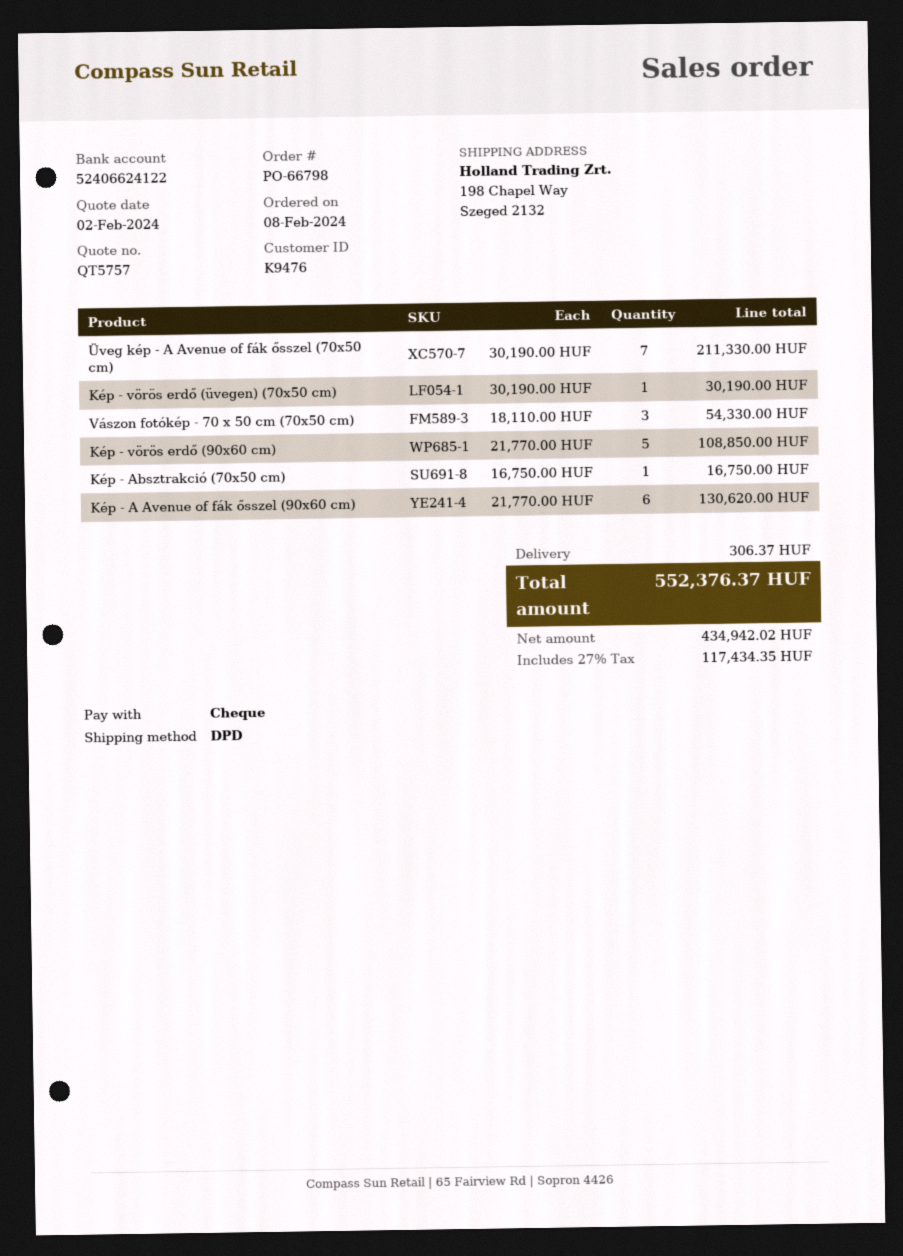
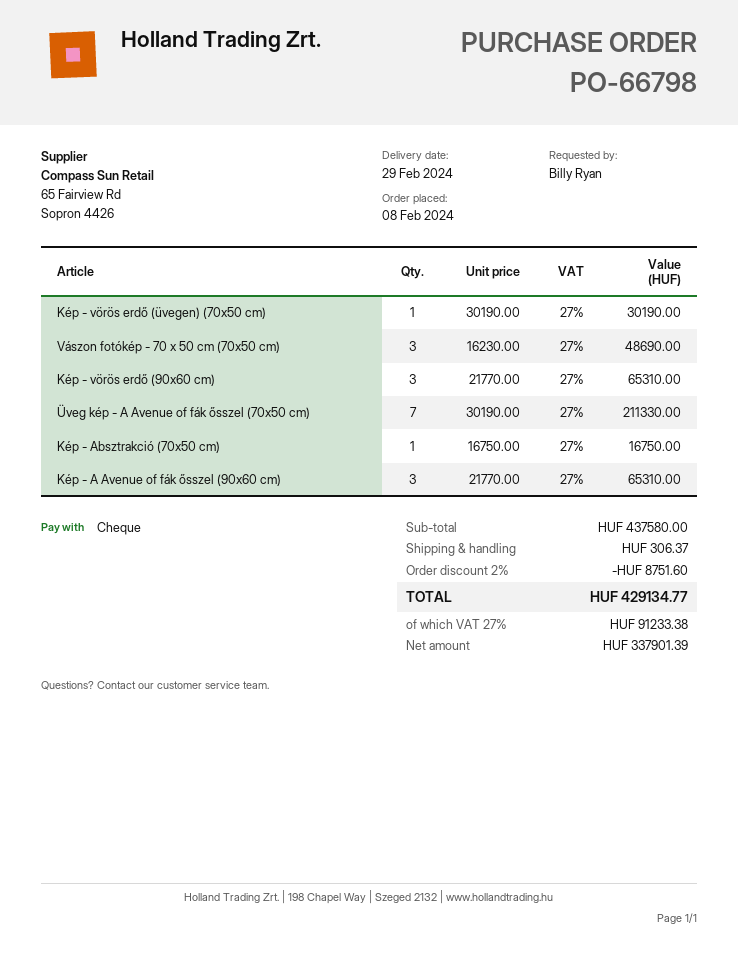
Vászon fotókép - 70 x 50 cm (70x50 cm): 3 x 18110.00 = 54330.00 -> 3 x 16230.00 = 48690.00
Kép - vörös erdő (90x60 cm): 5 x 21770.00 = 108850.00 -> 3 x 21770.00 = 65310.00
Kép - A Avenue of fák ősszel (90x60 cm): 6 x 21770.00 = 130620.00 -> 3 x 21770.00 = 65310.00
discount: none -> 2% = 8751.60
net: 434942.02 -> 337901.39
tax: 27% = 117434.35 -> 27% = 91233.38
total: 552376.37 -> 429134.77

